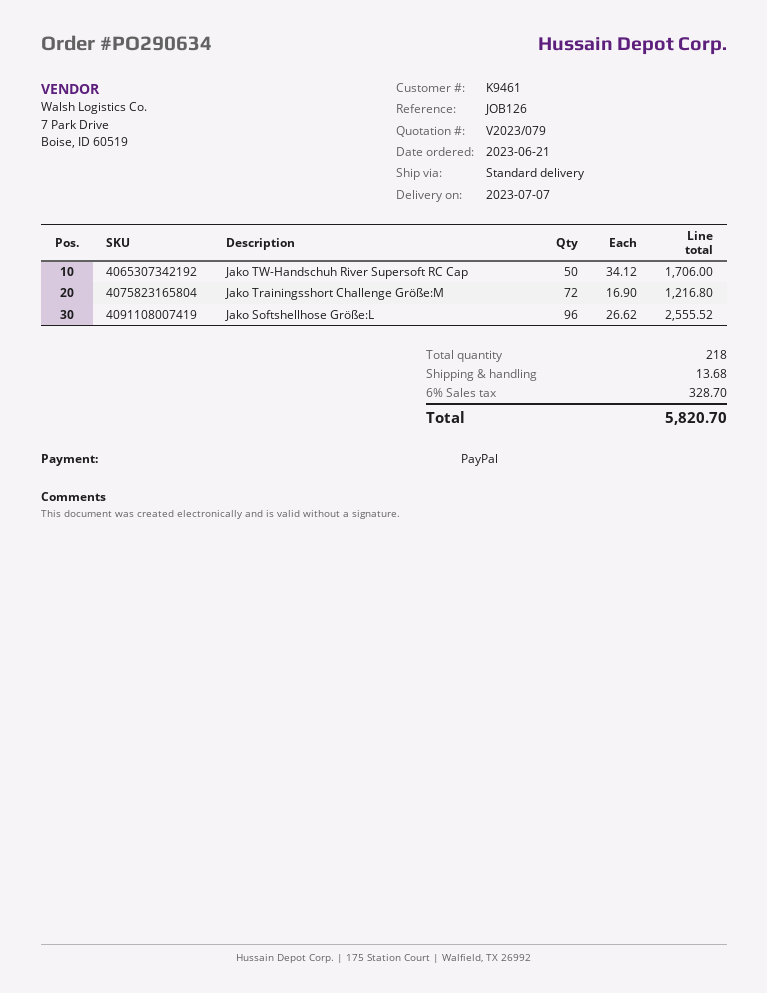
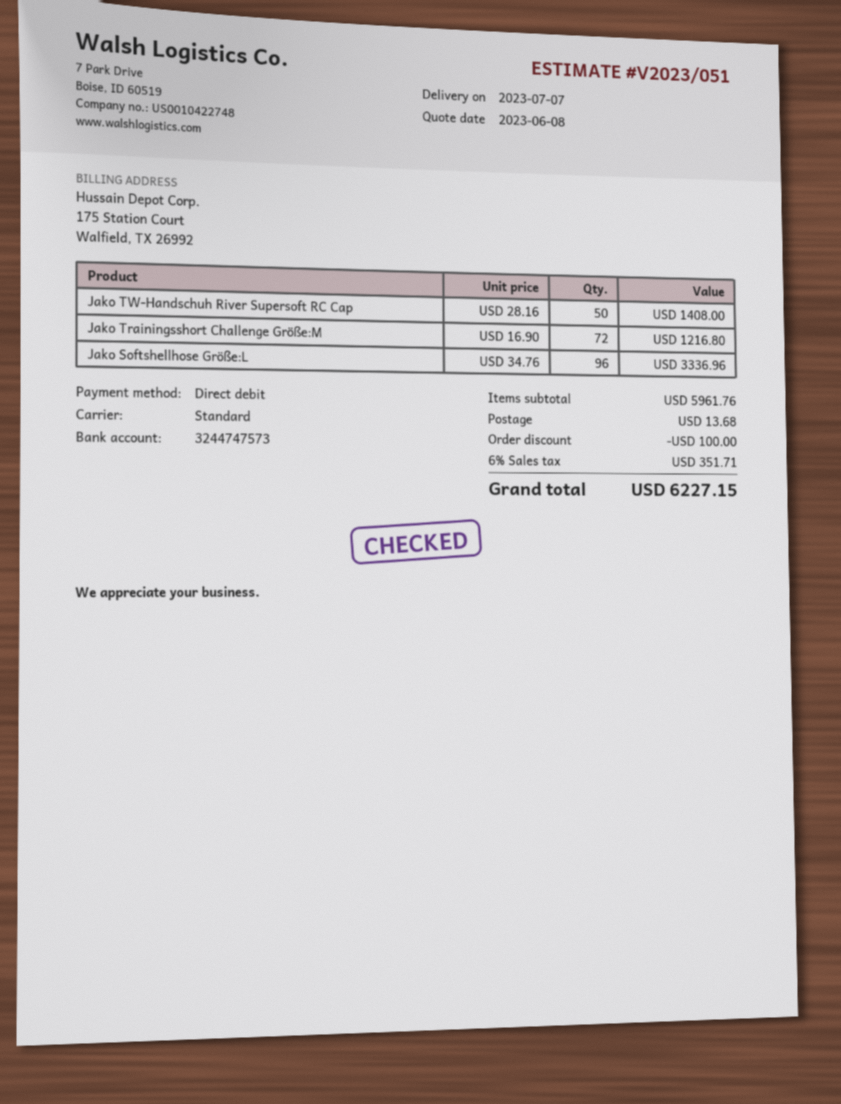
quote number: V2023/079 -> V2023/051
payment method: PayPal -> direct debit
Jako TW-Handschuh River Supersoft RC Cap: 50 x 34.12 = 1706.00 -> 50 x 28.16 = 1408.00
Jako Softshellhose Größe:L: 96 x 26.62 = 2555.52 -> 96 x 34.76 = 3336.96
discount: none -> 100.00
tax: 6% = 328.70 -> 6% = 351.71
total: 5820.70 -> 6227.15

